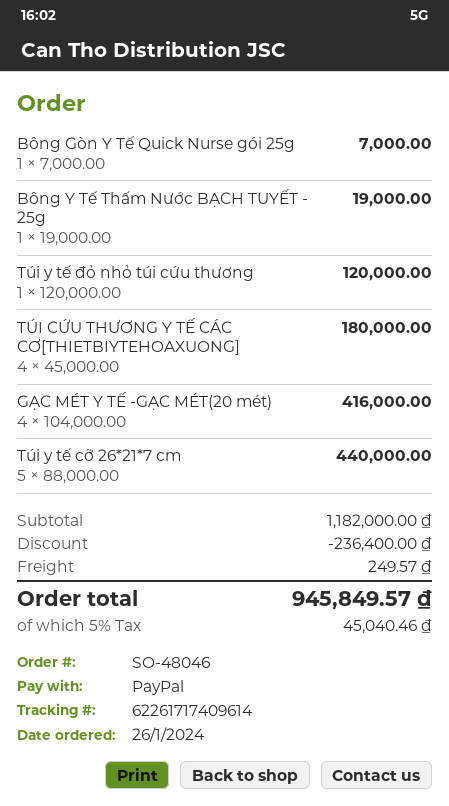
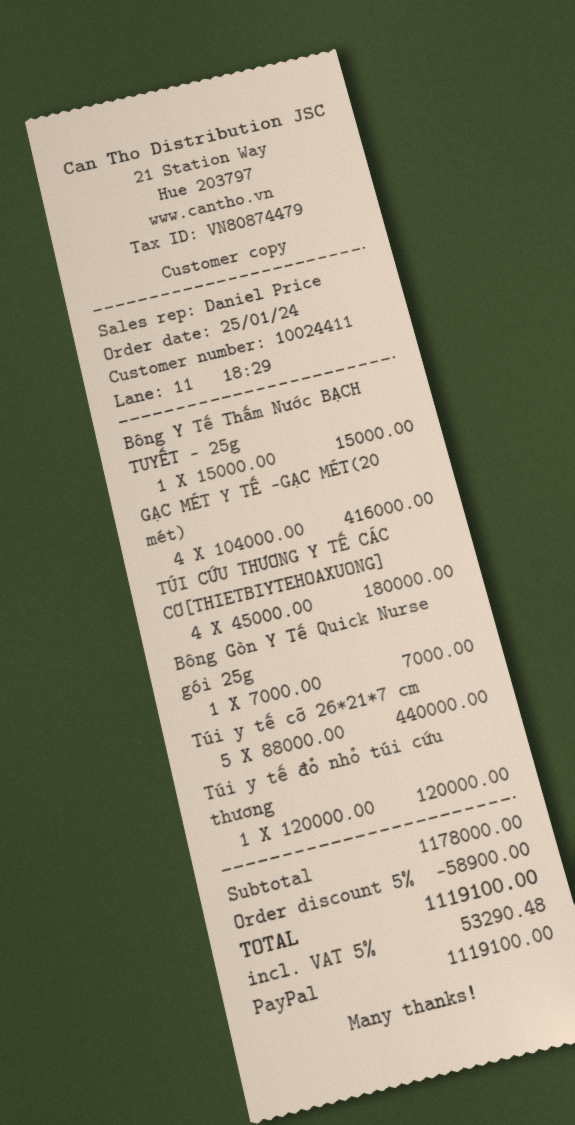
order date: 2024-01-26 -> 2024-01-25
Bông Y Tế Thấm Nước BẠCH TUYẾT - 25g: 1 x 19000.00 = 19000.00 -> 1 x 15000.00 = 15000.00
subtotal: 1182000.00 -> 1178000.00
discount: 236400.00 -> 58900.00
shipping: 249.57 -> none
tax: 5% = 45040.46 -> 5% = 53290.48
total: 945849.57 -> 1119100.00

